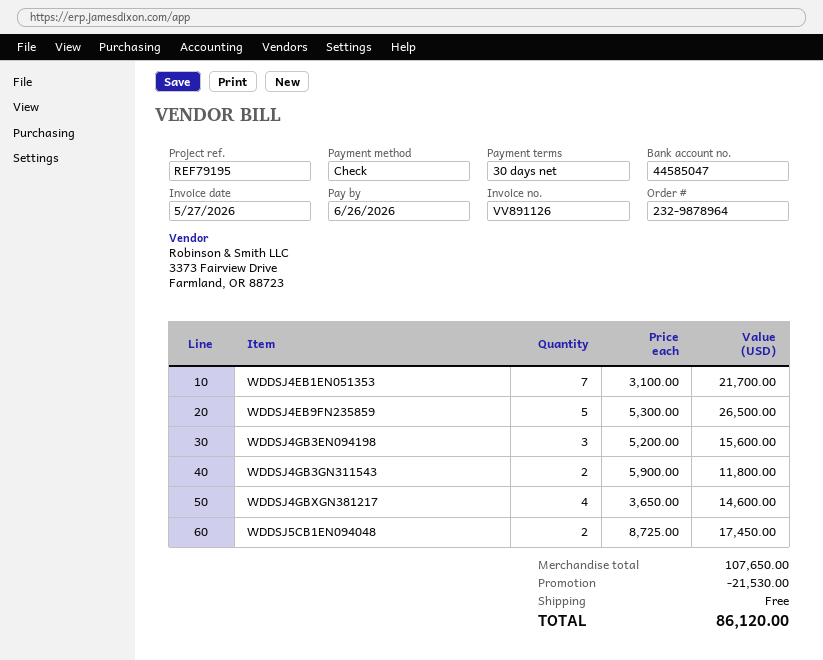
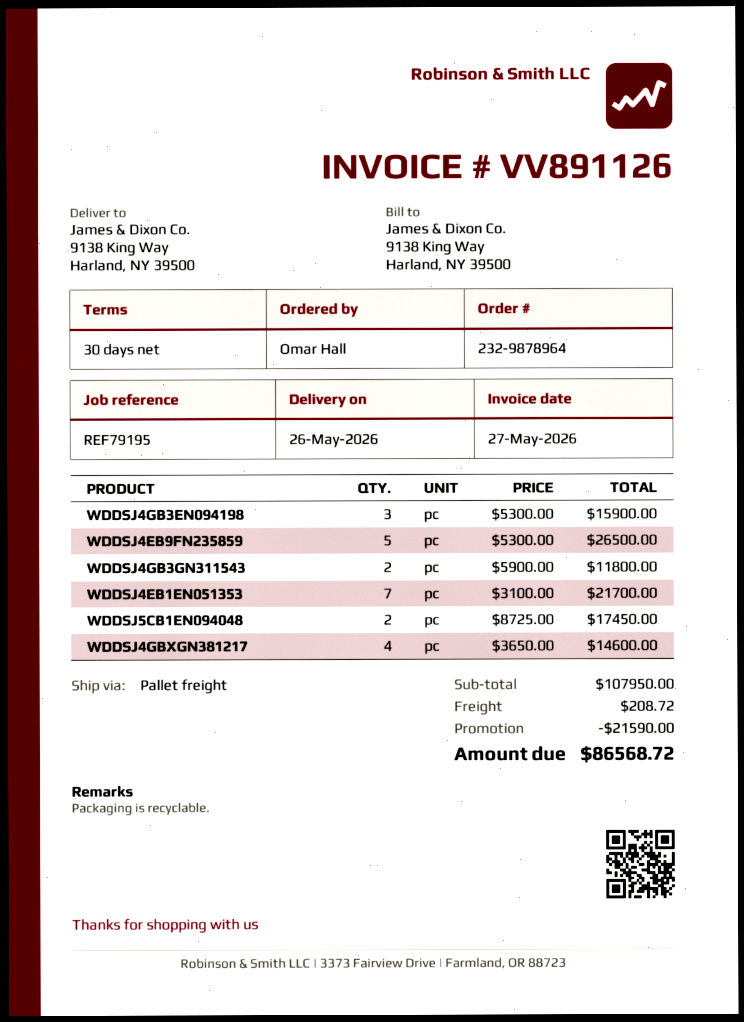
WDDSJ4GB3EN094198: 3 x 5200.00 = 15600.00 -> 3 x 5300.00 = 15900.00
subtotal: 107650.00 -> 107950.00
discount: 21530.00 -> 21590.00
shipping: 0.00 -> 208.72
total: 86120.00 -> 86568.72

